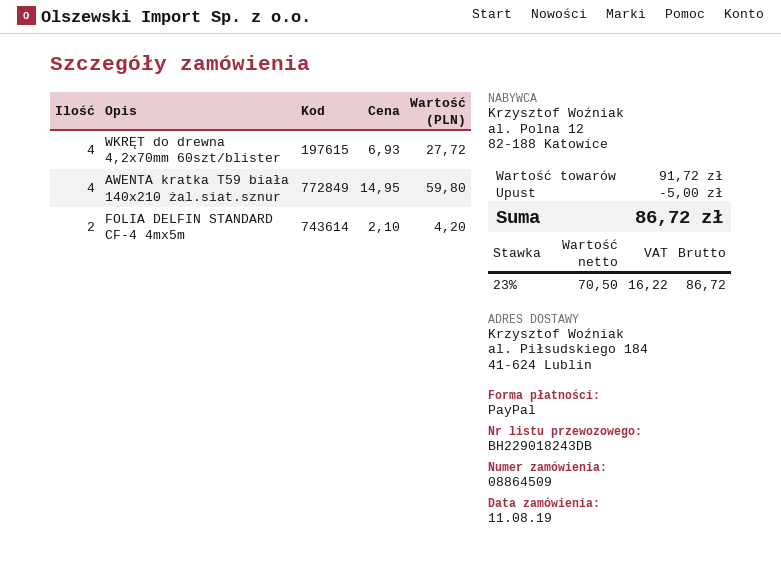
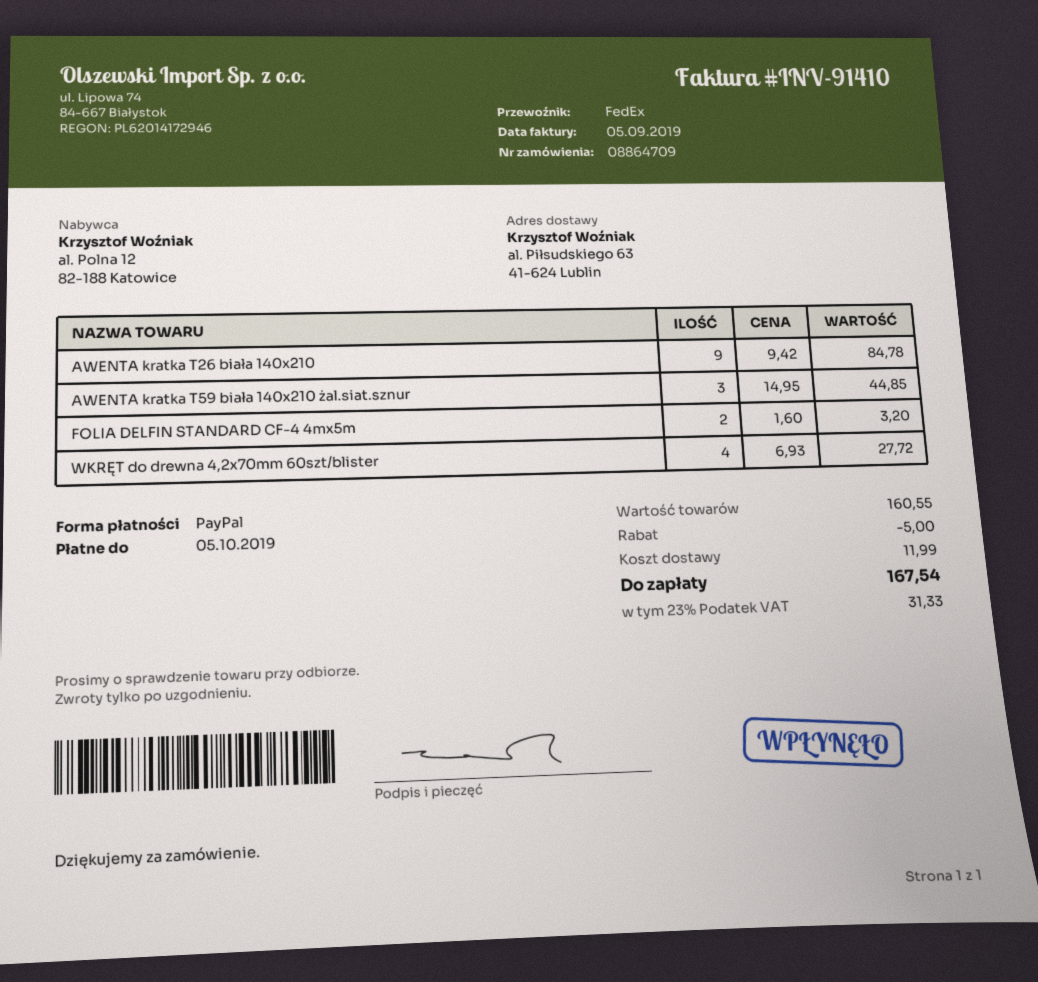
order number: 08864509 -> 08864709
ship to: al. Piłsudskiego 184, 41-624 Lublin -> al. Piłsudskiego 63, 41-624 Lublin
AWENTA kratka T59 biała 140x210 żal.siat.sznur: 4 x 14.95 = 59.80 -> 3 x 14.95 = 44.85
FOLIA DELFIN STANDARD CF-4 4mx5m: 2 x 2.10 = 4.20 -> 2 x 1.60 = 3.20
AWENTA kratka T26 biała 140x210: none -> 9 x 9.42 = 84.78
subtotal: 91.72 -> 160.55
shipping: none -> 11.99
tax: 23% = 16.22 -> 23% = 31.33
total: 86.72 -> 167.54

